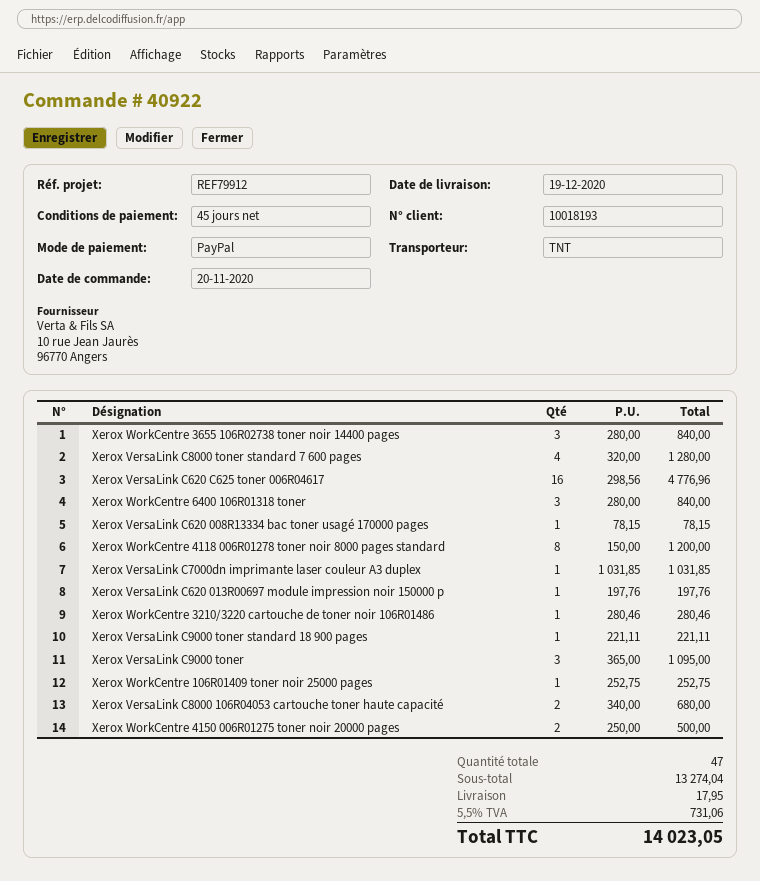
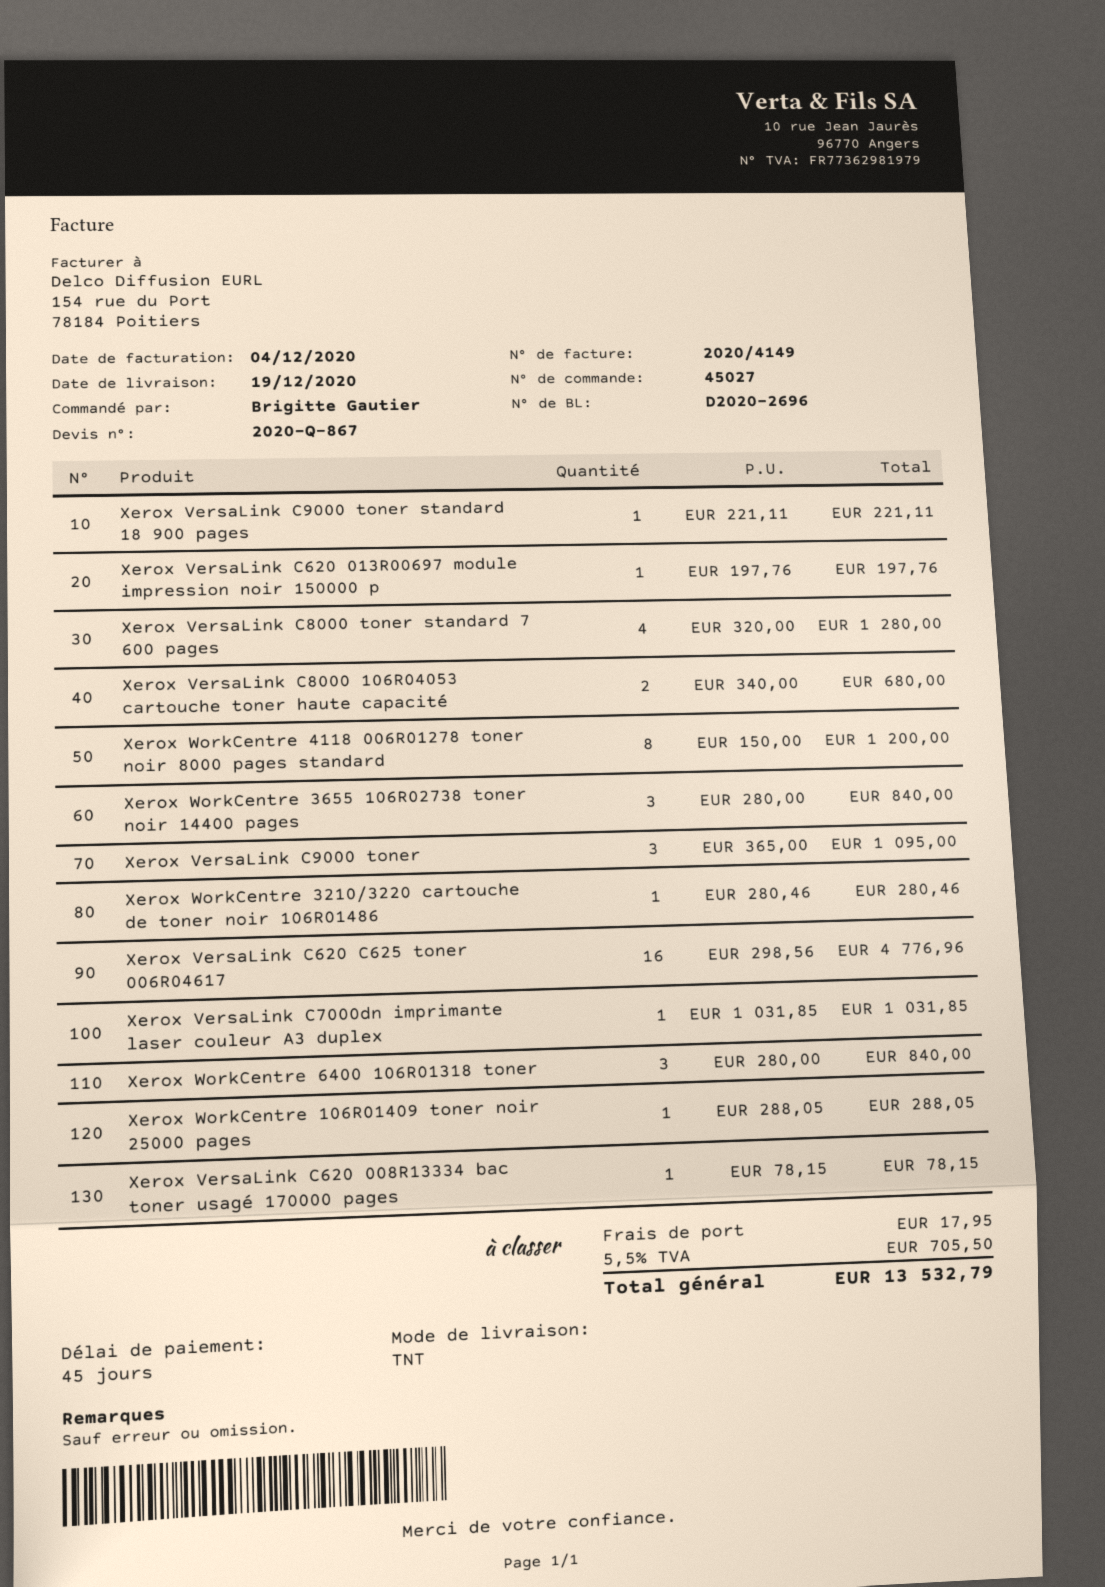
order number: 40922 -> 45027
Xerox WorkCentre 106R01409 toner noir 25000 pages: 1 x 252.75 = 252.75 -> 1 x 288.05 = 288.05
Xerox WorkCentre 4150 006R01275 toner noir 20000 pages: 2 x 250.00 = 500.00 -> none
tax: 5.5% = 731.06 -> 5.5% = 705.50
total: 14023.05 -> 13532.79

